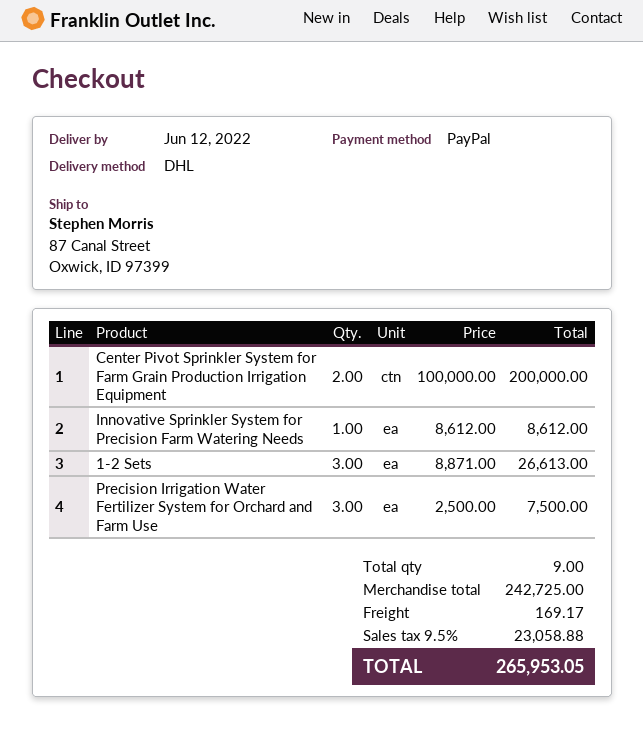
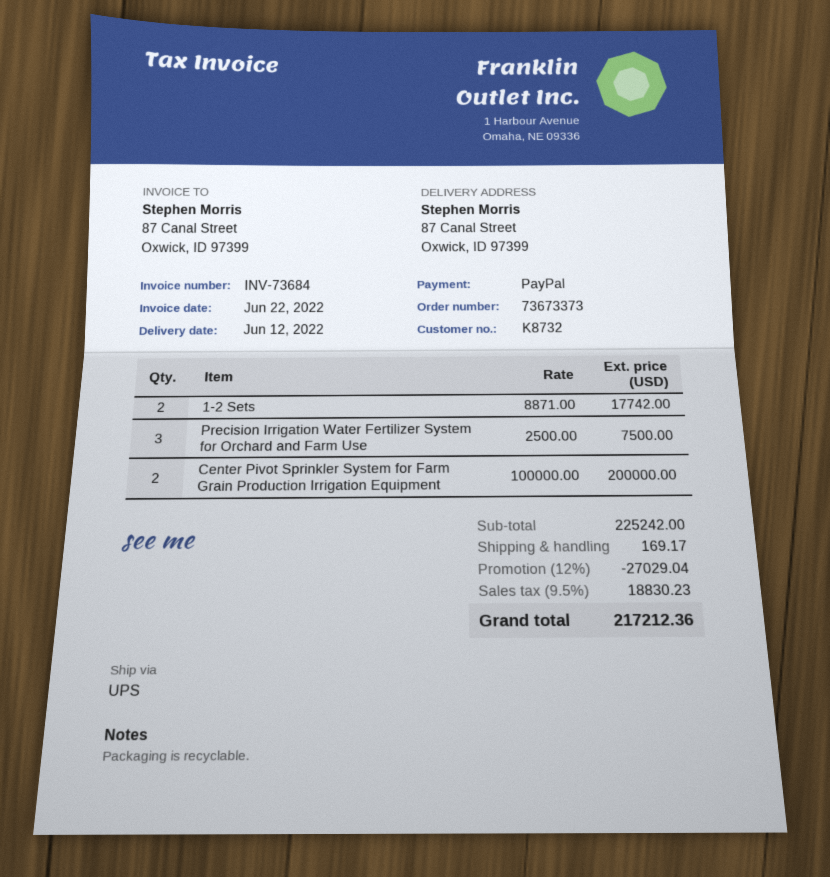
shipping method: DHL -> UPS
Innovative Sprinkler System for Precision Farm Watering Needs: 1 x 8612.00 = 8612.00 -> none
1-2 Sets: 3 x 8871.00 = 26613.00 -> 2 x 8871.00 = 17742.00
subtotal: 242725.00 -> 225242.00
discount: none -> 12% = 27029.04
tax: 9.5% = 23058.88 -> 9.5% = 18830.23
total: 265953.05 -> 217212.36

